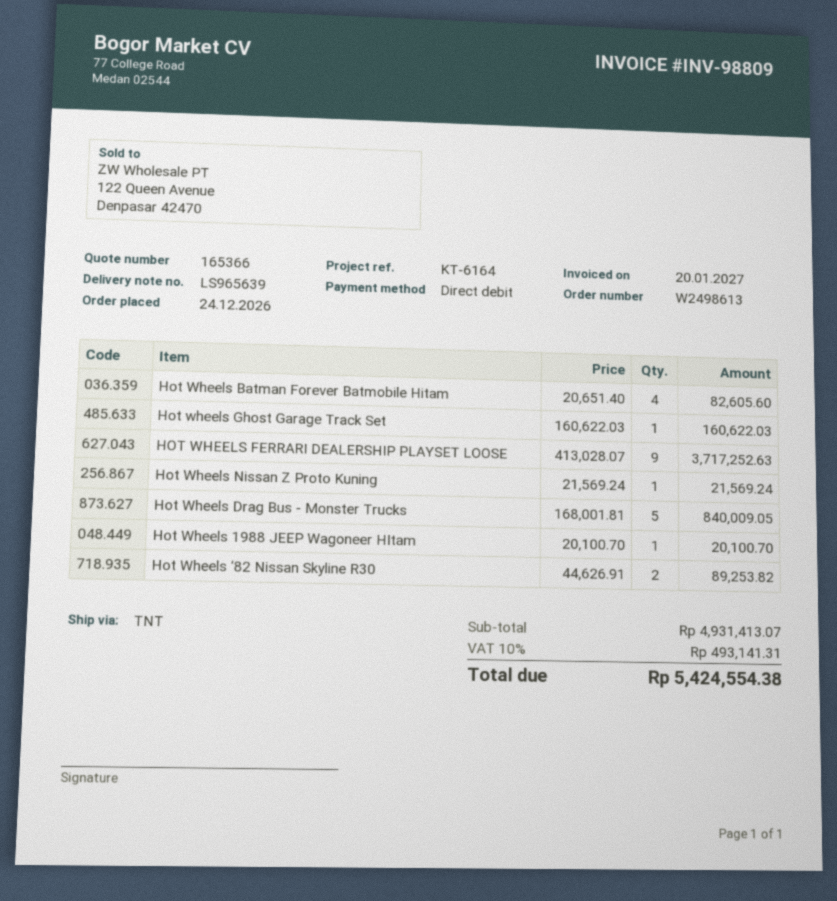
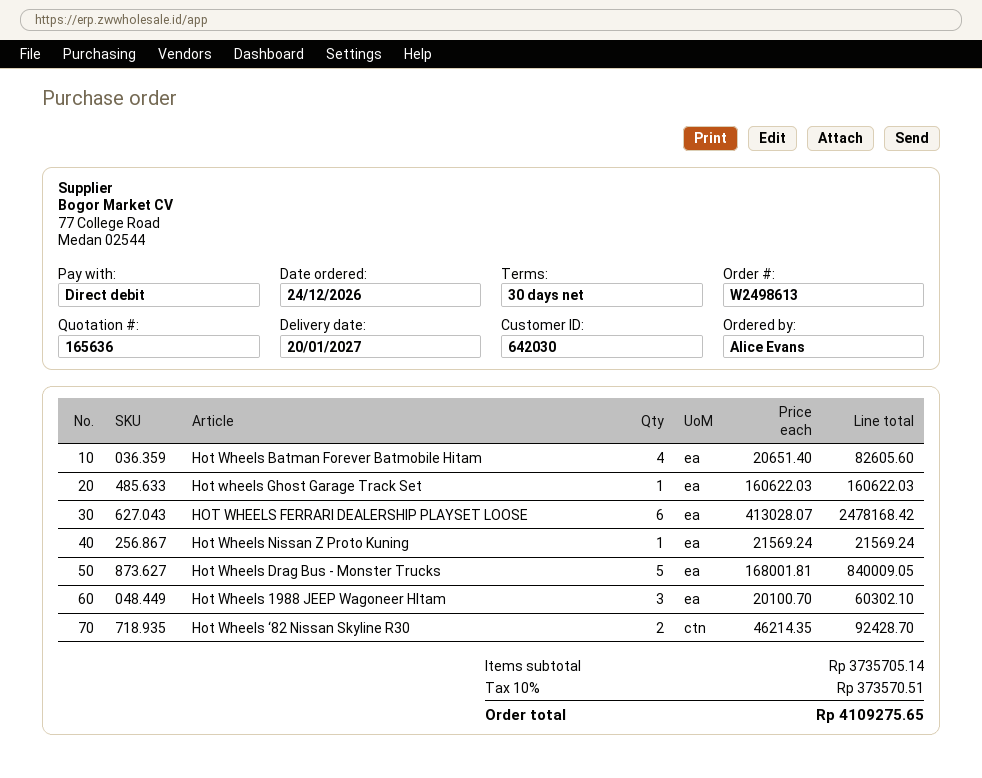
quote number: 165366 -> 165636
HOT WHEELS FERRARI DEALERSHIP PLAYSET LOOSE: 9 x 413028.07 = 3717252.63 -> 6 x 413028.07 = 2478168.42
Hot Wheels 1988 JEEP Wagoneer HItam: 1 x 20100.70 = 20100.70 -> 3 x 20100.70 = 60302.10
Hot Wheels ‘82 Nissan Skyline R30: 2 x 44626.91 = 89253.82 -> 2 x 46214.35 = 92428.70
subtotal: 4931413.07 -> 3735705.14
tax: 10% = 493141.31 -> 10% = 373570.51
total: 5424554.38 -> 4109275.65

